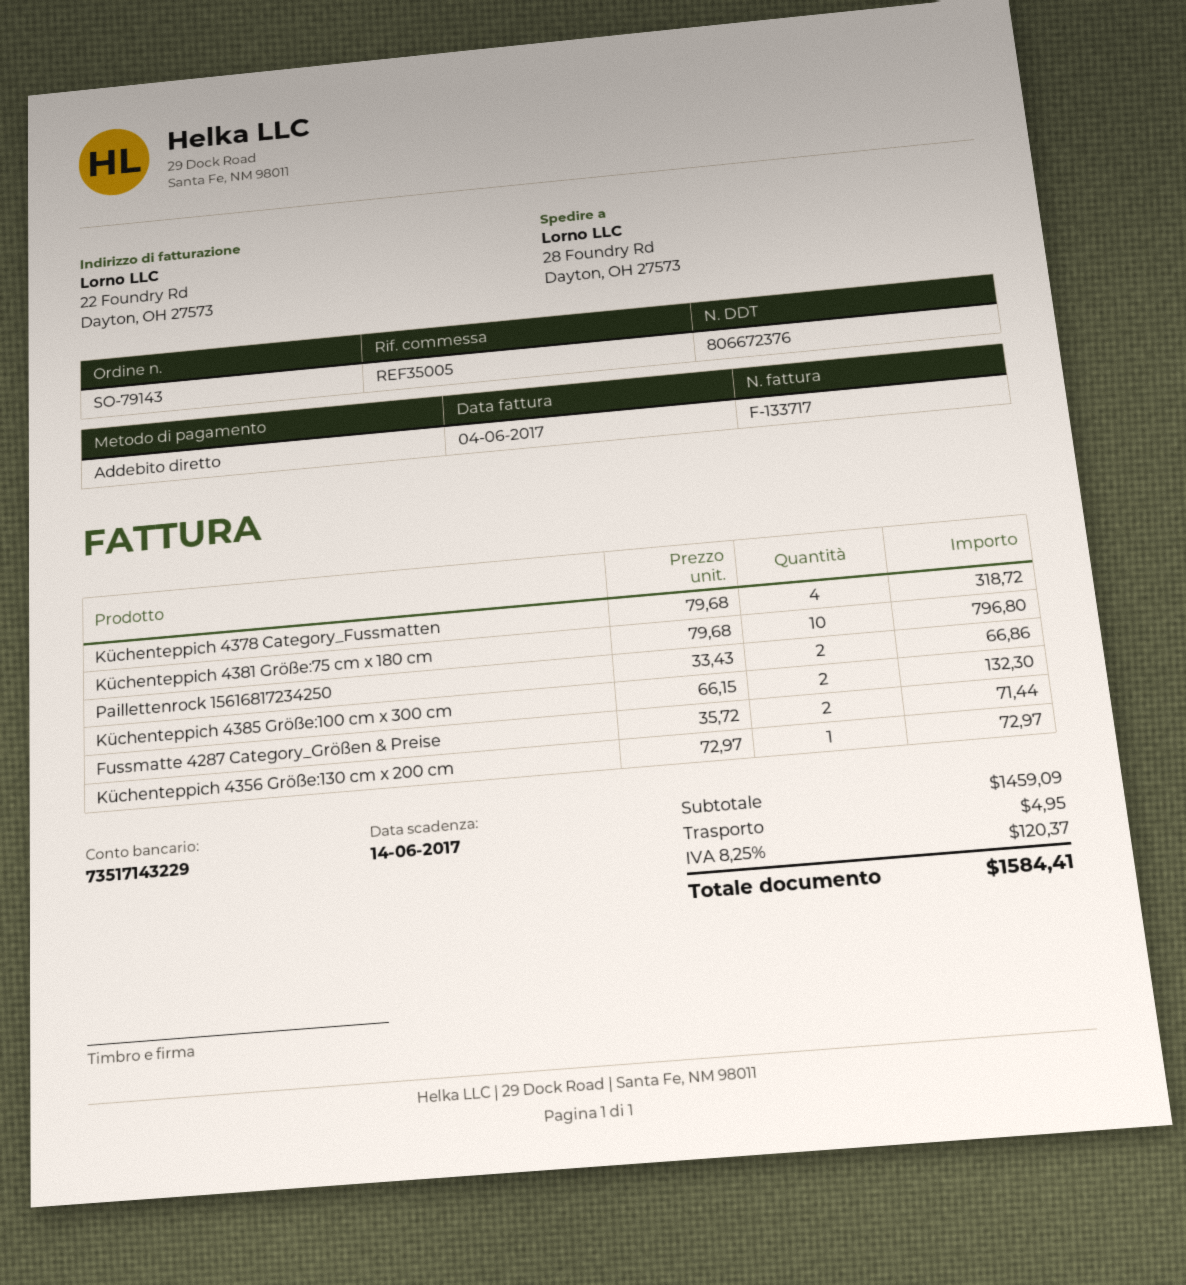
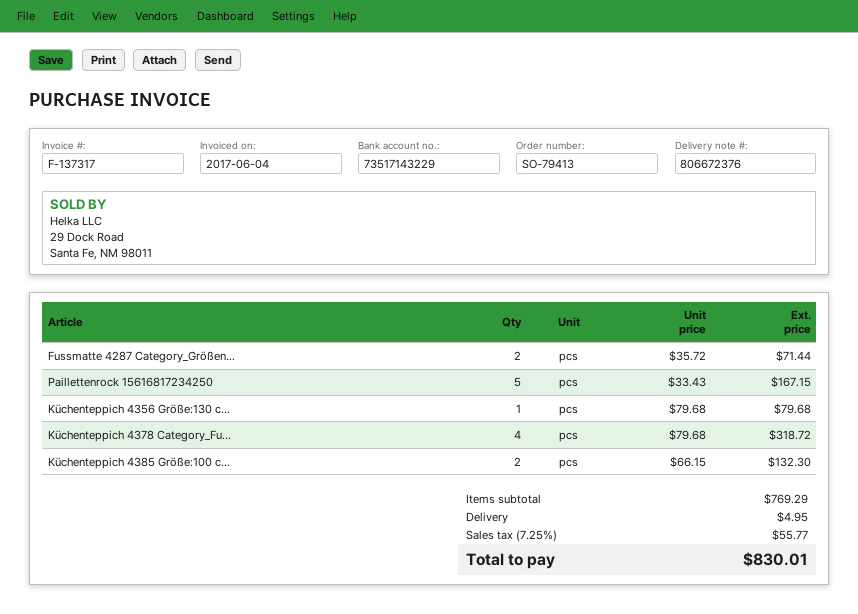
order number: SO-79143 -> SO-79413
invoice number: F-133717 -> F-137317
Küchenteppich 4381 Größe:75 cm x 180 cm: 10 x 79.68 = 796.80 -> none
Paillettenrock 15616817234250: 2 x 33.43 = 66.86 -> 5 x 33.43 = 167.15
Küchenteppich 4356 Größe:130 cm x 200 cm: 1 x 72.97 = 72.97 -> 1 x 79.68 = 79.68
subtotal: 1459.09 -> 769.29
tax: 8.25% = 120.37 -> 7.25% = 55.77
total: 1584.41 -> 830.01

